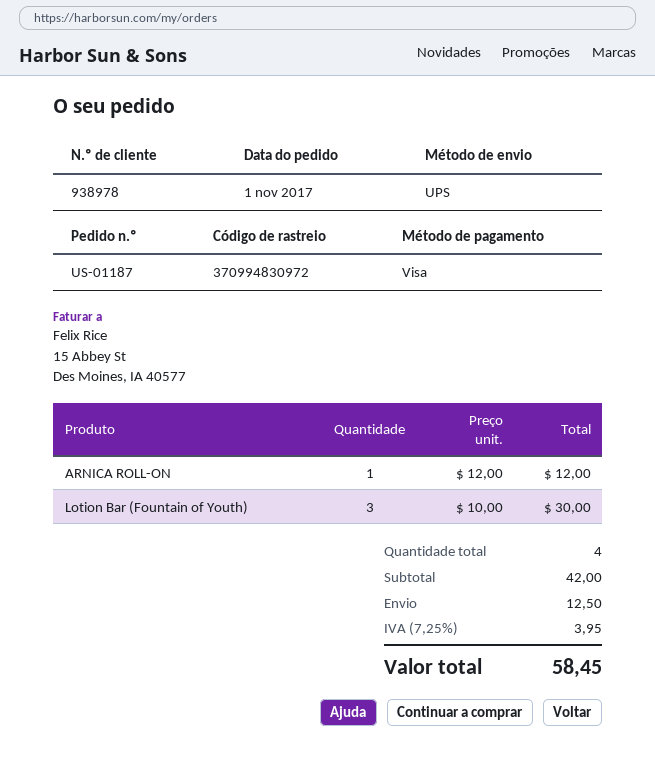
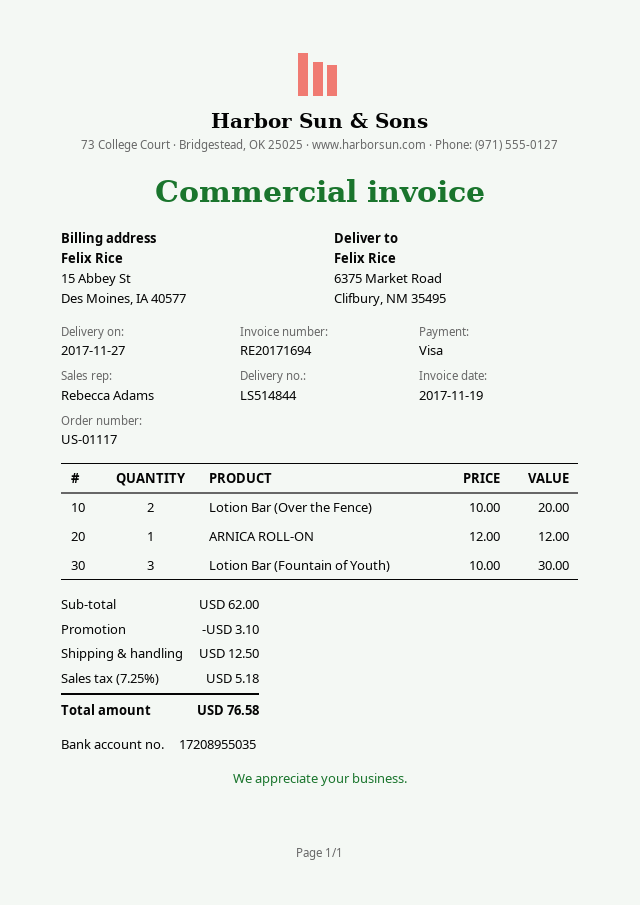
order number: US-01187 -> US-01117
Lotion Bar (Over the Fence): none -> 2 x 10.00 = 20.00
subtotal: 42.00 -> 62.00
discount: none -> 3.10
tax: 7.25% = 3.95 -> 7.25% = 5.18
total: 58.45 -> 76.58

